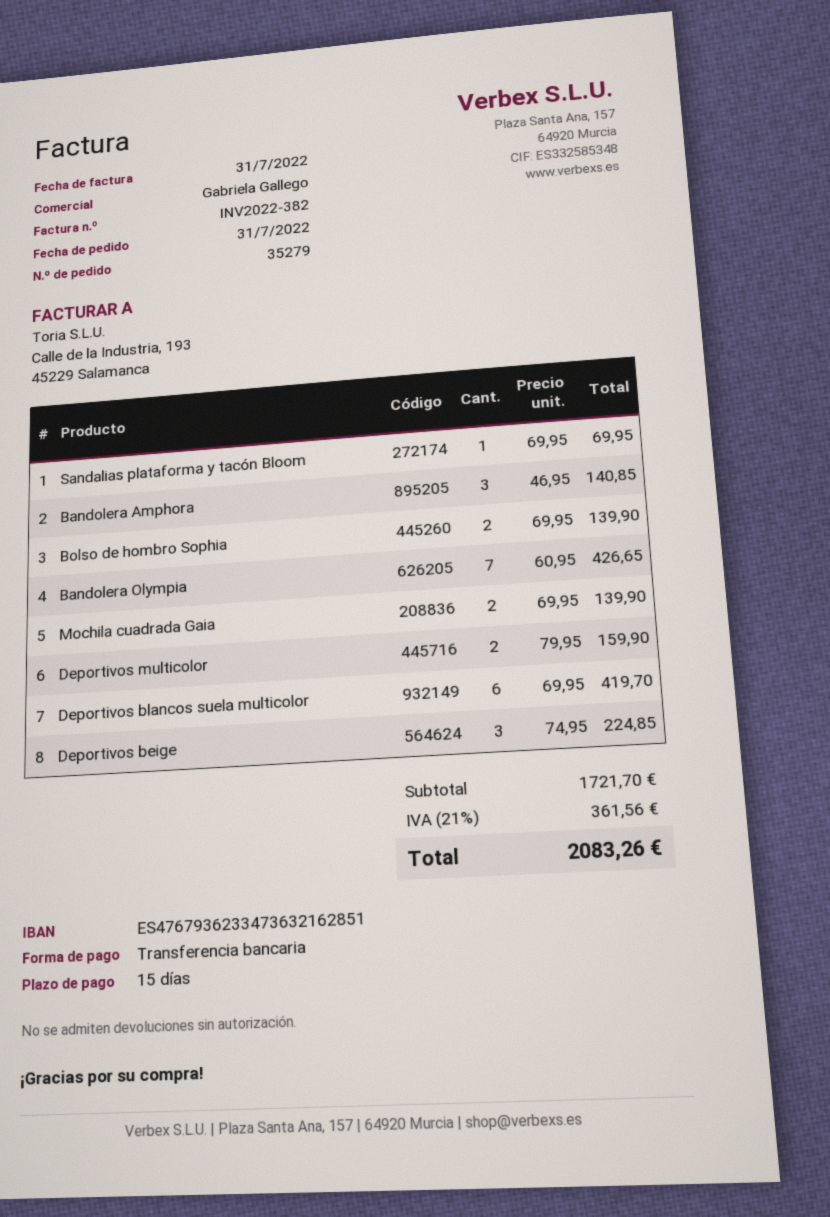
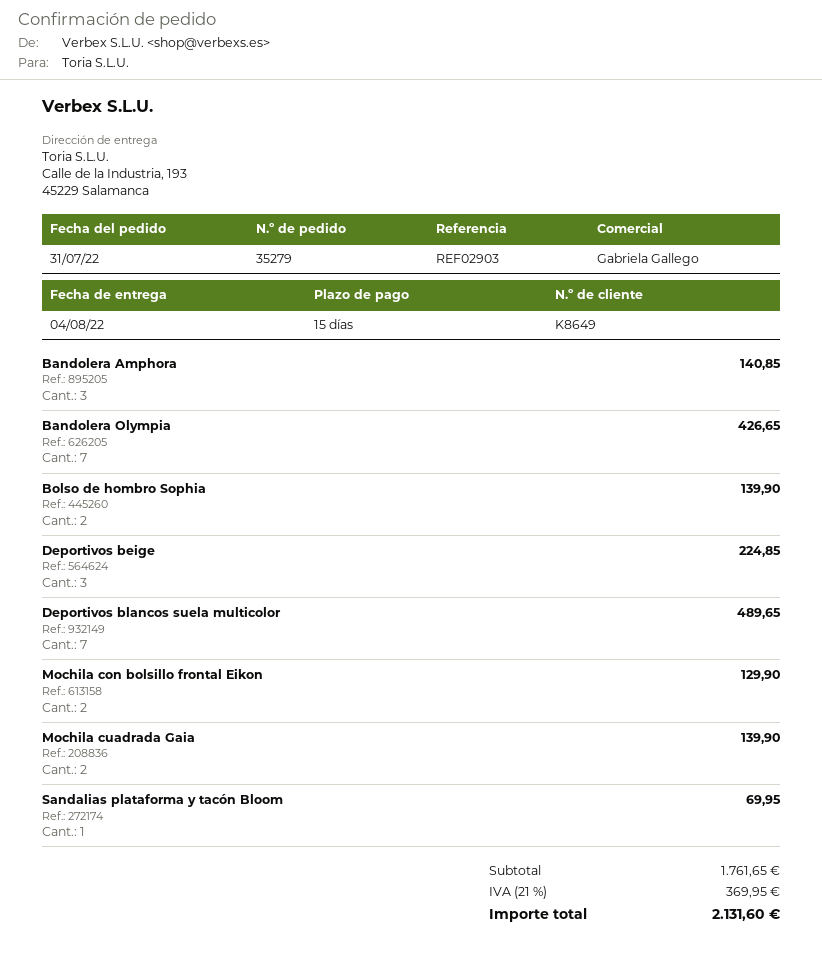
Deportivos multicolor: 2 for 159.90 -> none
Deportivos blancos suela multicolor: 6 for 419.70 -> 7 for 489.65
Mochila con bolsillo frontal Eikon: none -> 2 for 129.90
subtotal: 1721.70 -> 1761.65
tax: 21% = 361.56 -> 21% = 369.95
total: 2083.26 -> 2131.60

